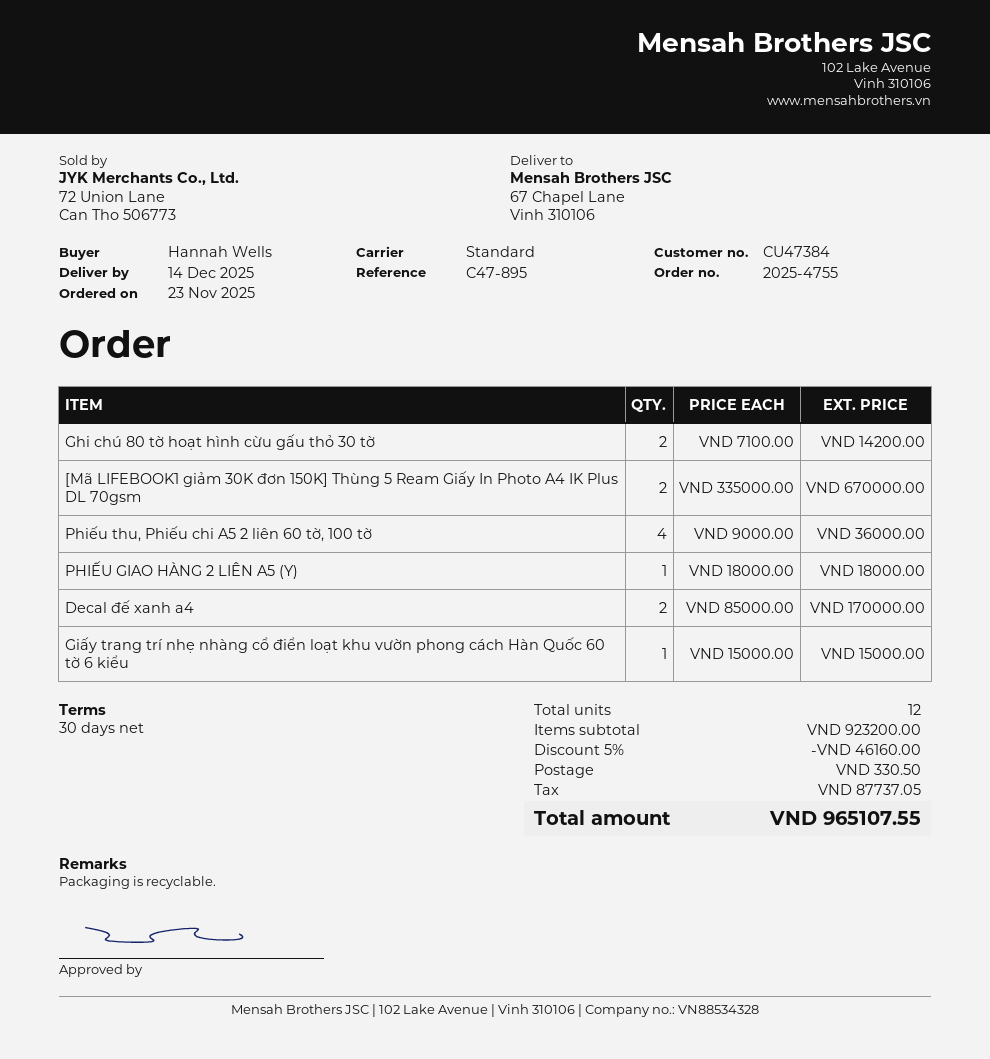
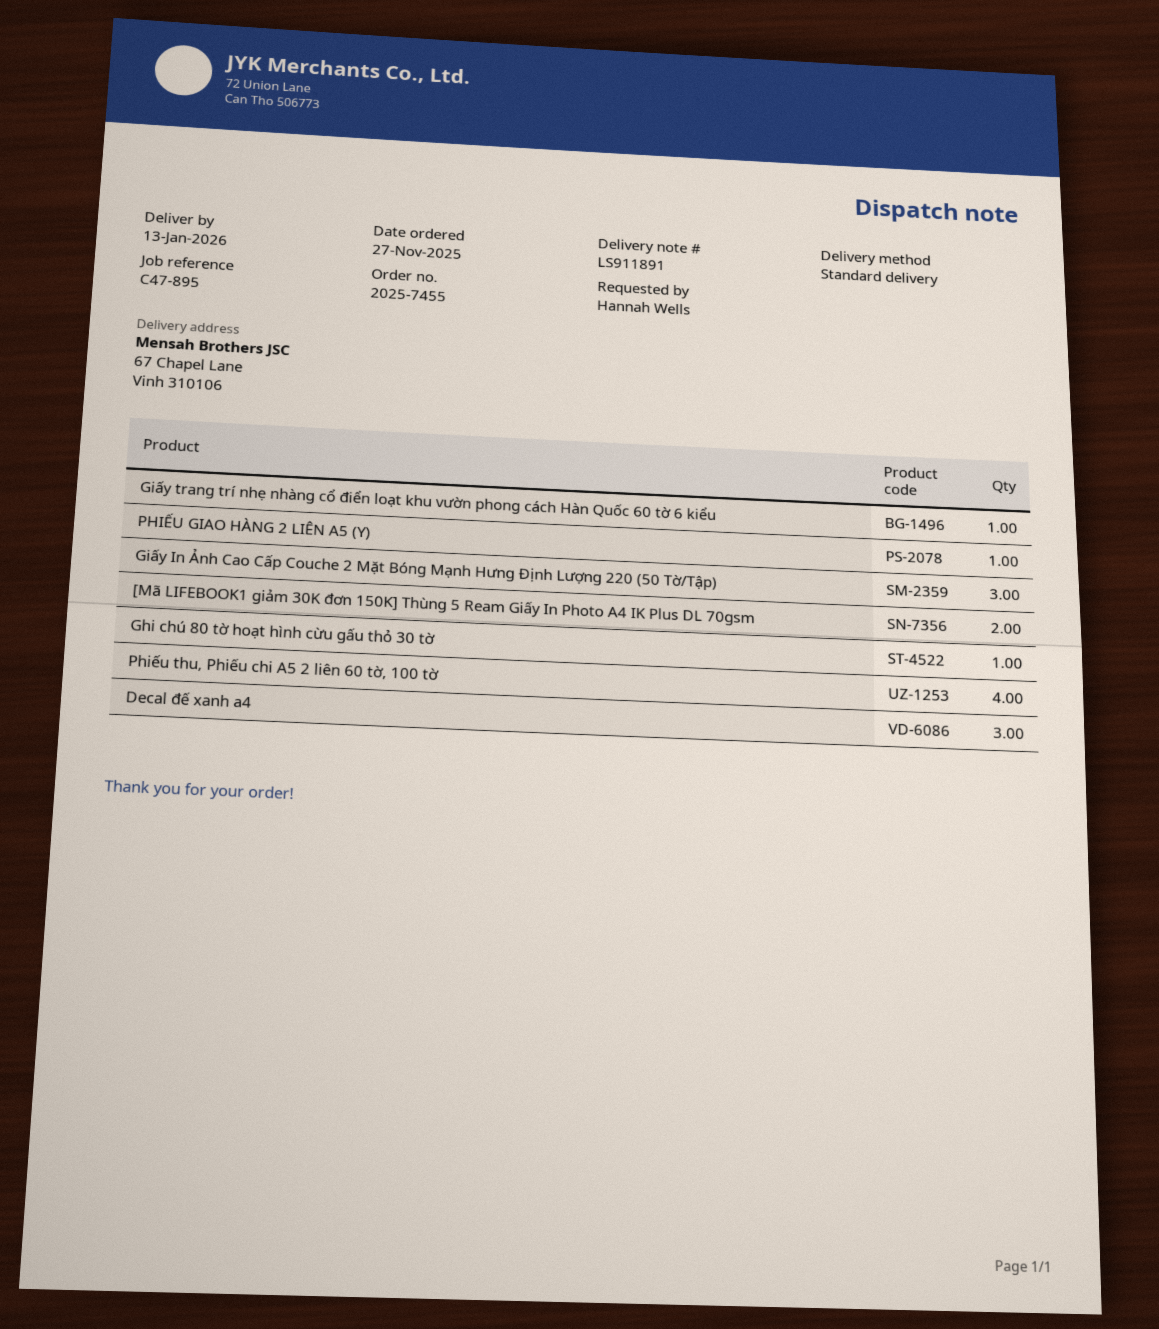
order number: 2025-4755 -> 2025-7455
order date: 2025-11-23 -> 2025-11-27
delivery date: 2025-12-14 -> 2026-01-13
Ghi chú 80 tờ hoạt hình cừu gấu thỏ 30 tờ: 2 -> 1
Decal đế xanh a4: 2 -> 3
Giấy In Ảnh Cao Cấp Couche 2 Mặt Bóng Mạnh Hưng Định Lượng 220 (50 Tờ/Tập): none -> 3

